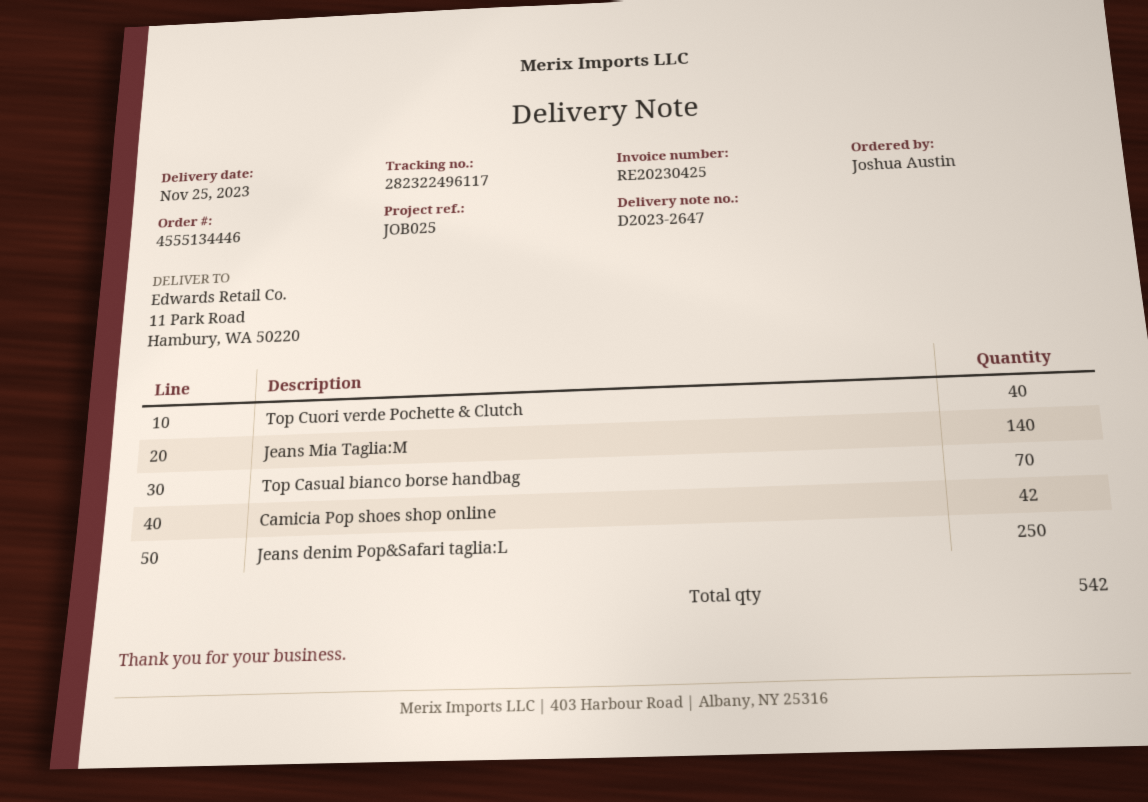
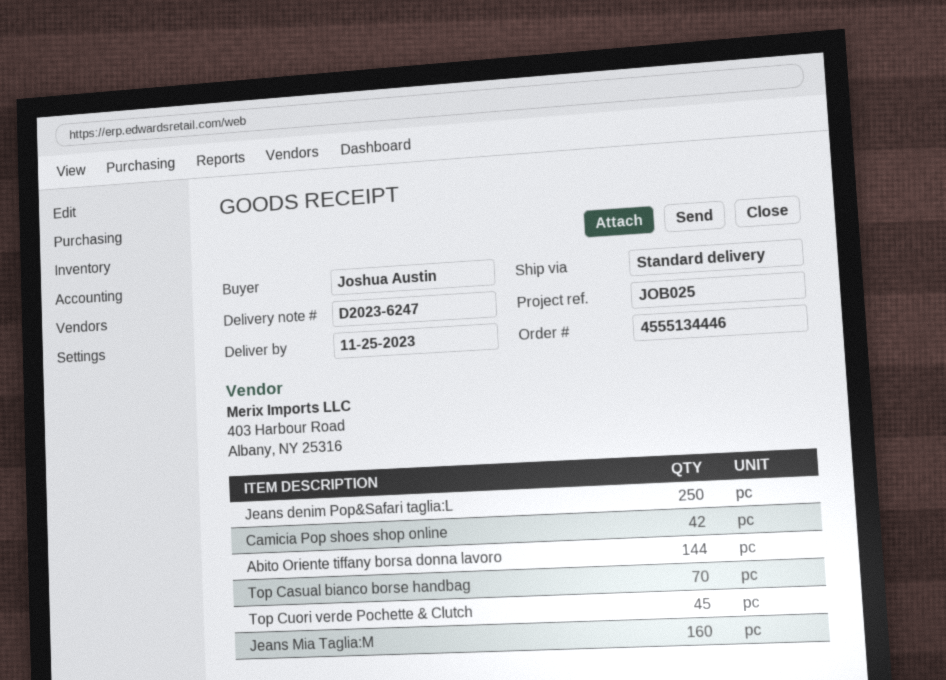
delivery note number: D2023-2647 -> D2023-6247
Top Cuori verde Pochette & Clutch: 40 -> 45
Jeans Mia Taglia:M: 140 -> 160
Abito Oriente tiffany borsa donna lavoro: none -> 144

